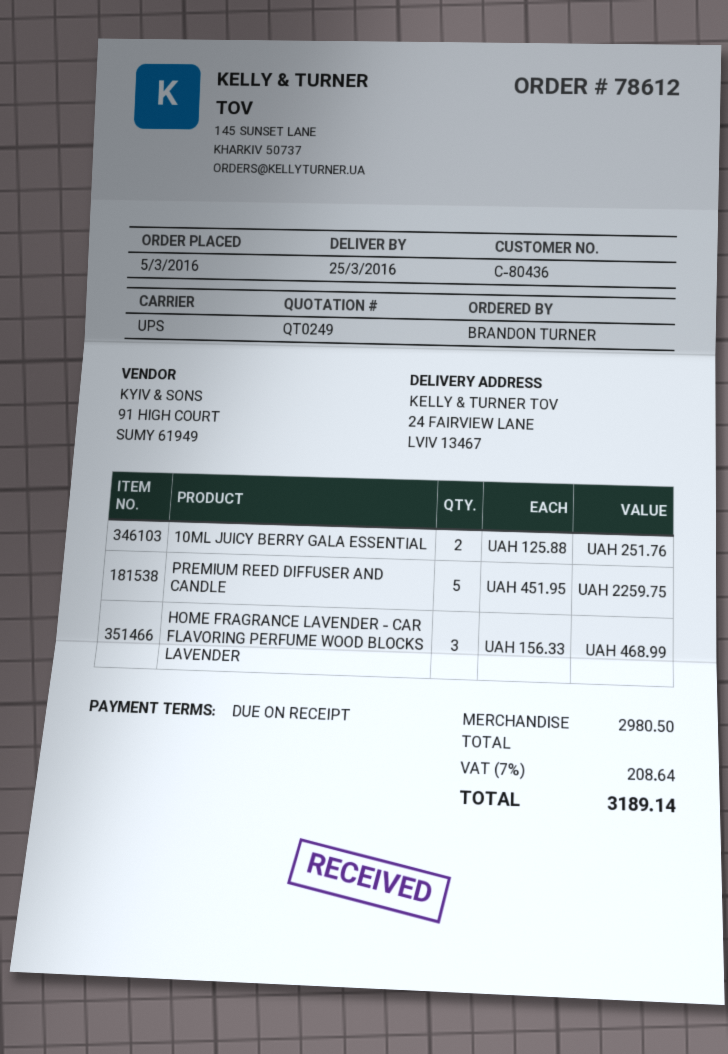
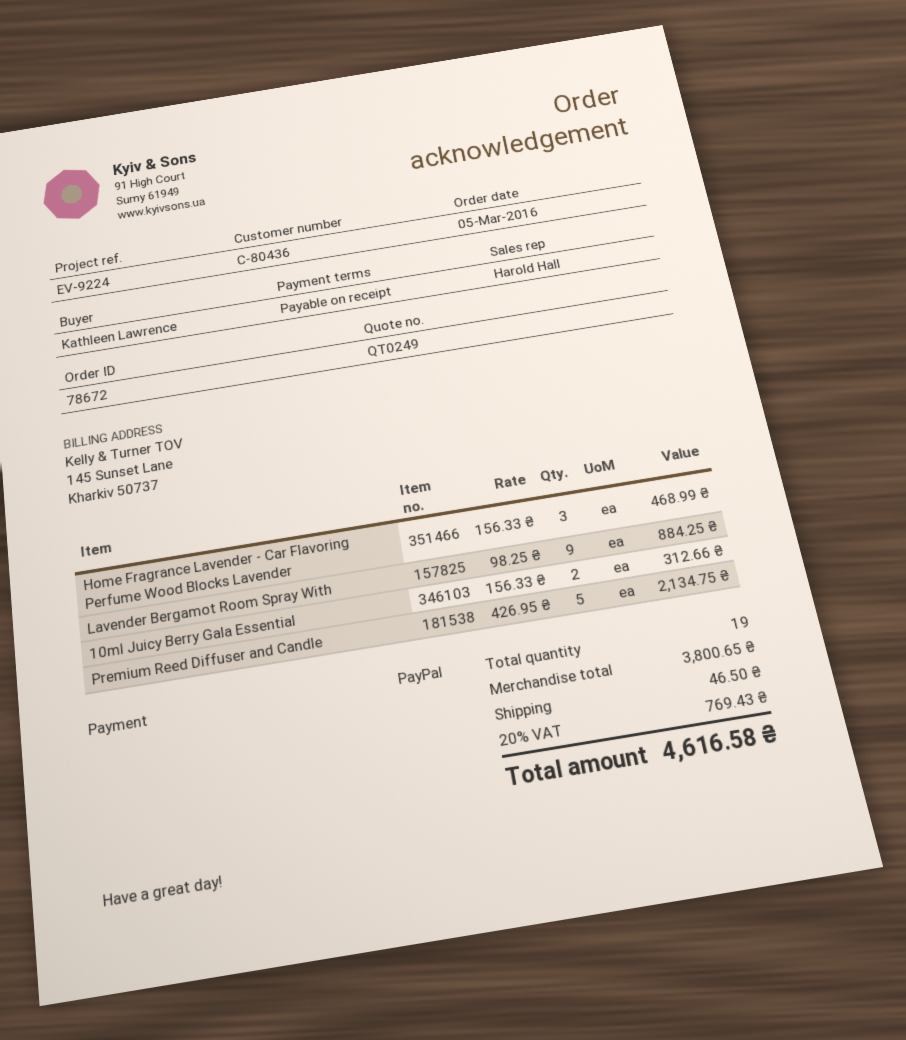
order number: 78612 -> 78672
ordered by: BRANDON TURNER -> Kathleen Lawrence
10ML JUICY BERRY GALA ESSENTIAL: 2 x 125.88 = 251.76 -> 2 x 156.33 = 312.66
PREMIUM REED DIFFUSER AND CANDLE: 5 x 451.95 = 2259.75 -> 5 x 426.95 = 2134.75
Lavender Bergamot Room Spray With: none -> 9 x 98.25 = 884.25
subtotal: 2980.50 -> 3800.65
shipping: none -> 46.50
tax: 7% = 208.64 -> 20% = 769.43
total: 3189.14 -> 4616.58

